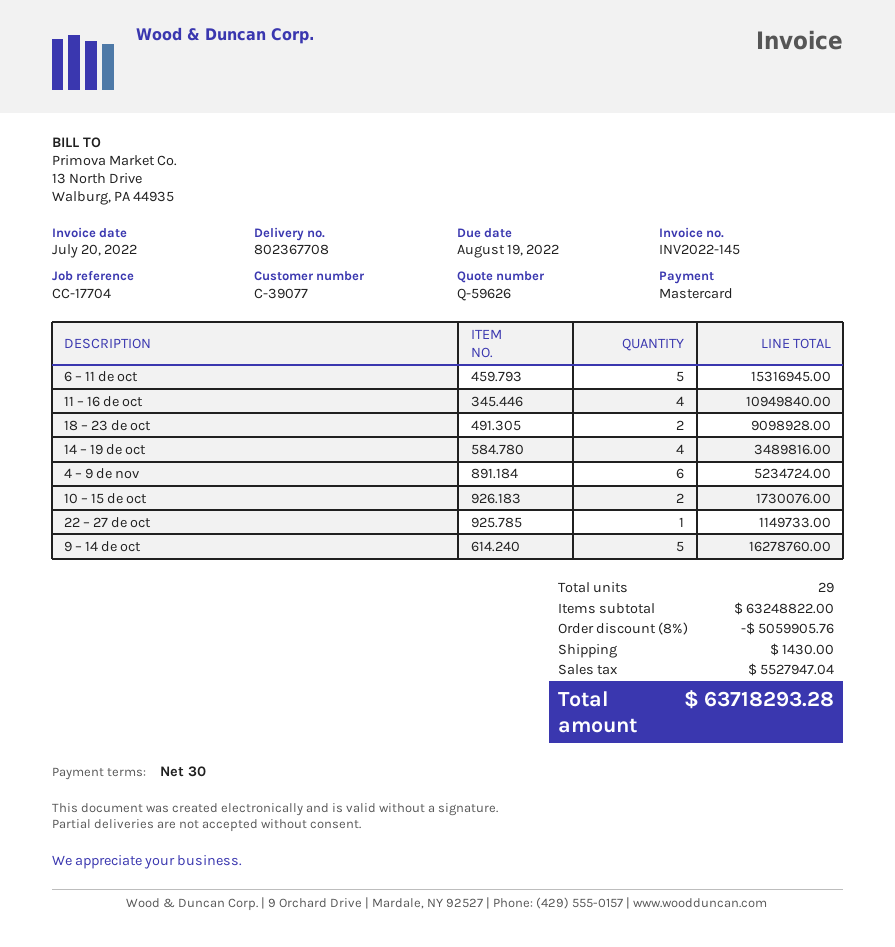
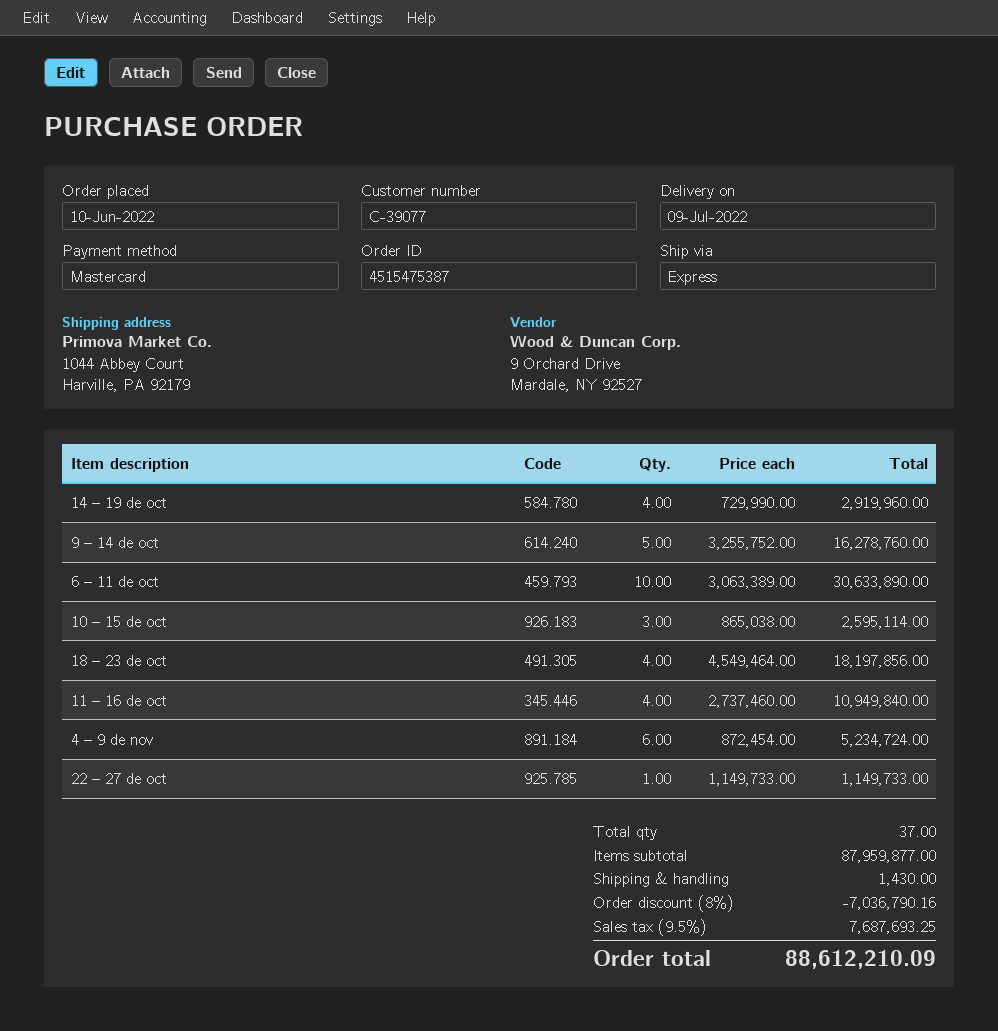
6 – 11 de oct: 5 for 15316945.00 -> 10 for 30633890.00
18 – 23 de oct: 2 for 9098928.00 -> 4 for 18197856.00
14 – 19 de oct: 4 for 3489816.00 -> 4 for 2919960.00
10 – 15 de oct: 2 for 1730076.00 -> 3 for 2595114.00
total quantity: 29 -> 37
subtotal: 63248822.00 -> 87959877.00
discount: 8% = 5059905.76 -> 8% = 7036790.16
tax: 5527947.04 -> 7687693.25
total: 63718293.28 -> 88612210.09

